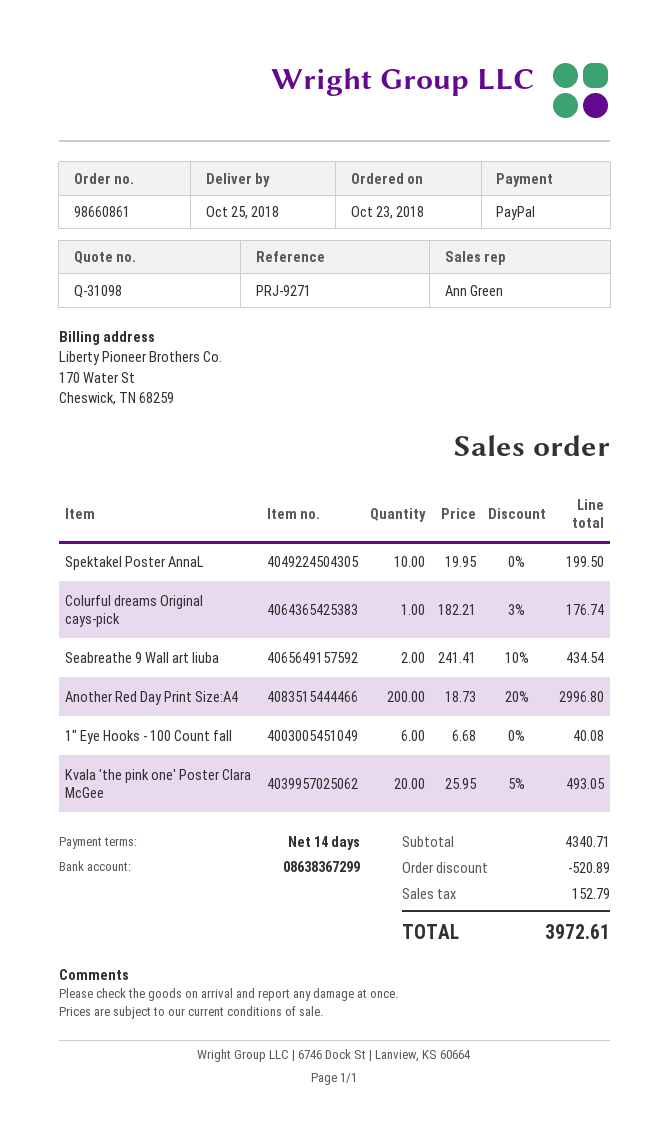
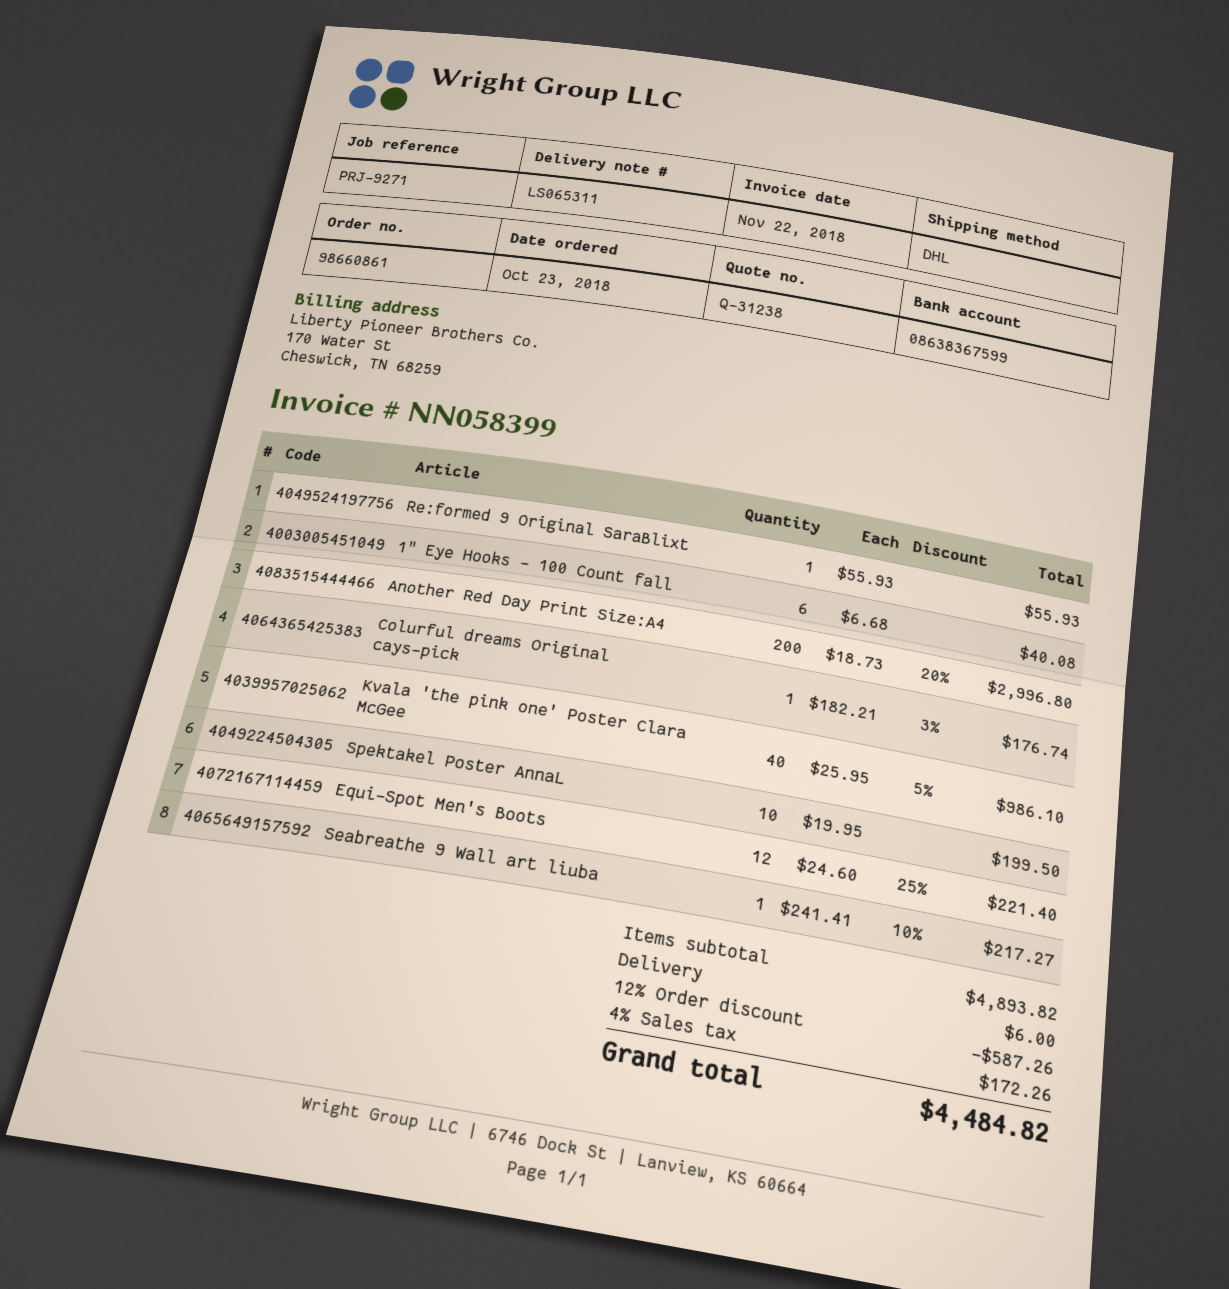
quote number: Q-31098 -> Q-31238
bank account: 08638367299 -> 08638367599
Seabreathe 9 Wall art liuba: 2 x 241.41 - 10% = 434.54 -> 1 x 241.41 - 10% = 217.27
Kvala 'the pink one' Poster Clara McGee: 20 x 25.95 - 5% = 493.05 -> 40 x 25.95 - 5% = 986.10
Re:formed 9 Original SaraBlixt: none -> 1 x 55.93 = 55.93
Equi-Spot Men's Boots: none -> 12 x 24.60 - 25% = 221.40
subtotal: 4340.71 -> 4893.82
discount: 520.89 -> 587.26
shipping: none -> 6.00
tax: 152.79 -> 172.26
total: 3972.61 -> 4484.82

